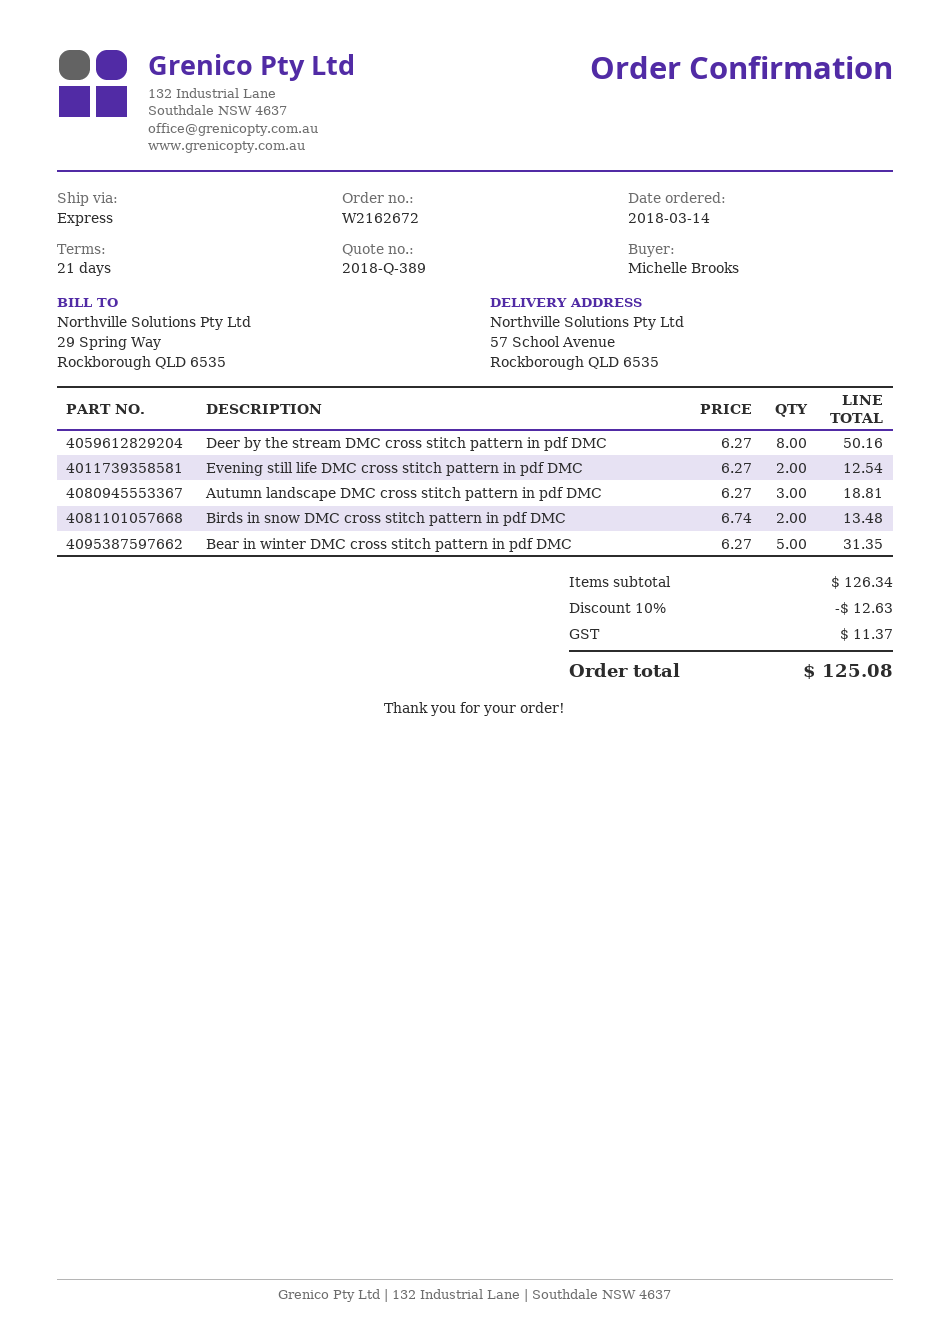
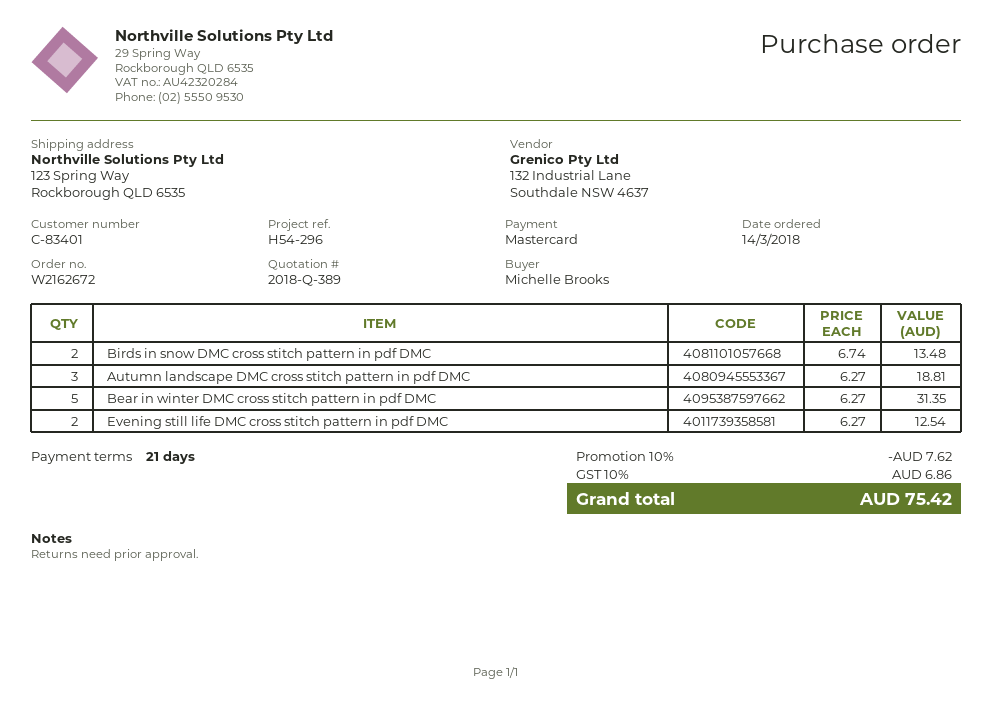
ship to: 57 School Avenue, Rockborough QLD 6535 -> 123 Spring Way, Rockborough QLD 6535
Deer by the stream DMC cross stitch pattern in pdf DMC: 8 x 6.27 = 50.16 -> none
discount: 10% = 12.63 -> 10% = 7.62
tax: 11.37 -> 6.86
total: 125.08 -> 75.42

